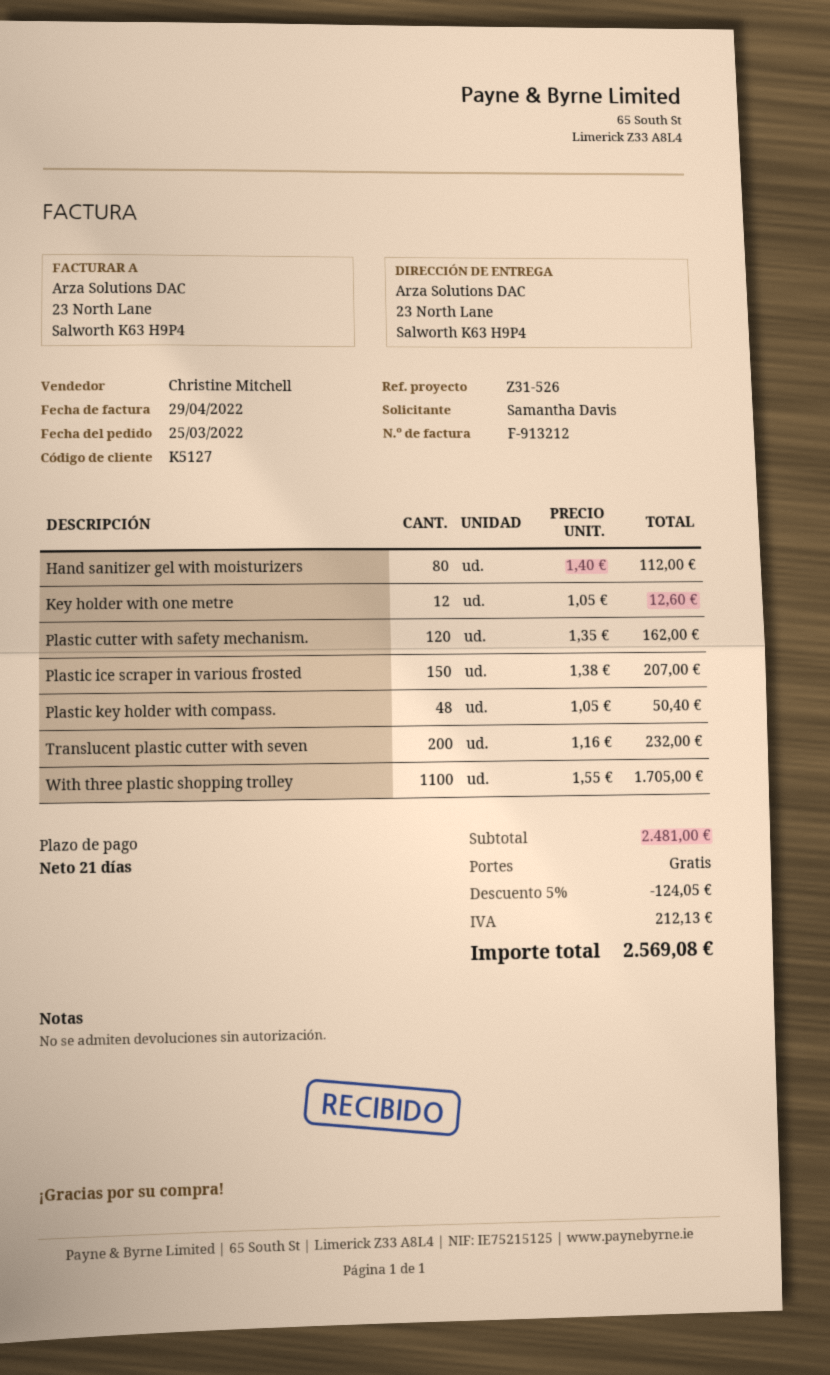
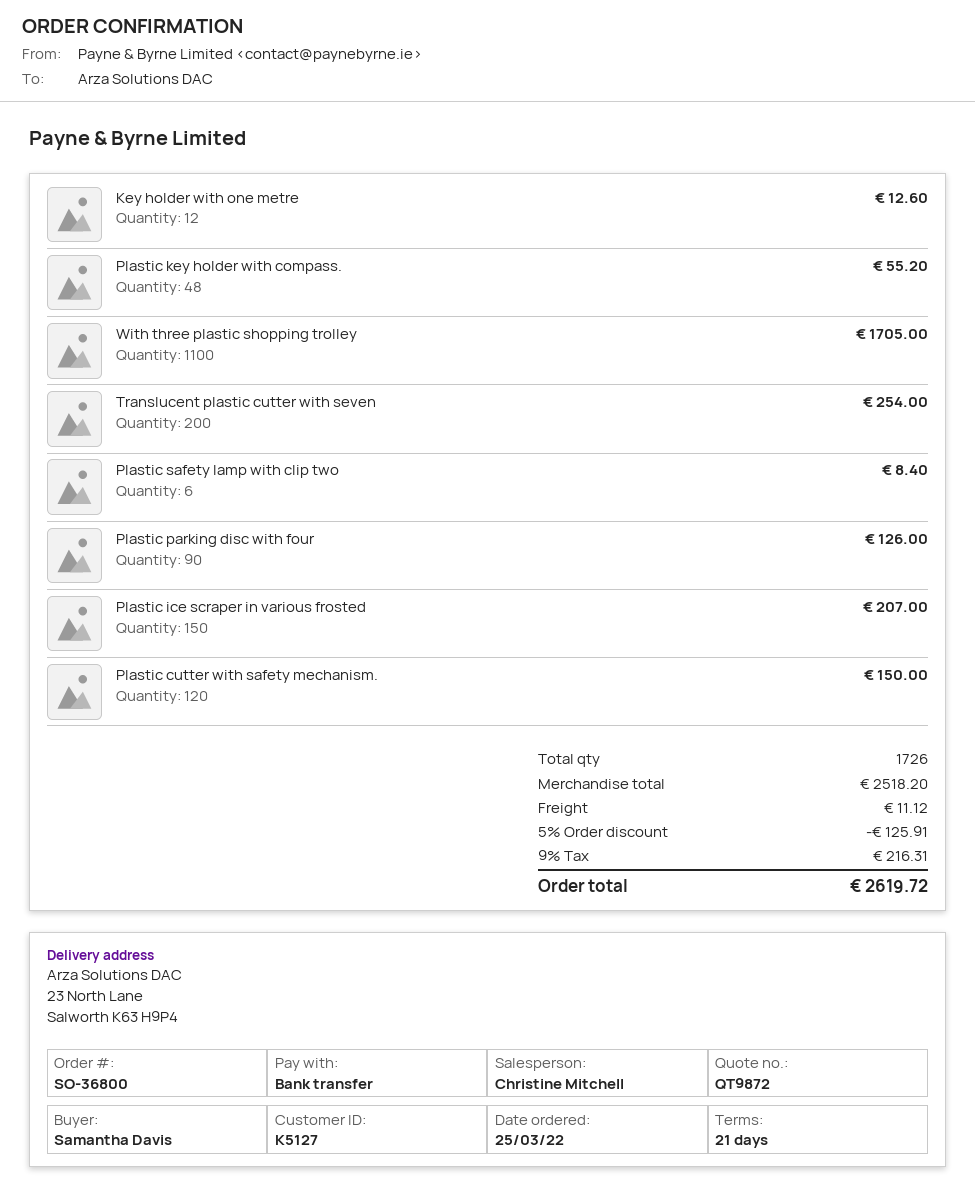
Hand sanitizer gel with moisturizers: 80 for 112.00 -> none
Plastic cutter with safety mechanism.: 120 for 162.00 -> 120 for 150.00
Plastic key holder with compass.: 48 for 50.40 -> 48 for 55.20
Translucent plastic cutter with seven: 200 for 232.00 -> 200 for 254.00
Plastic safety lamp with clip two: none -> 6 for 8.40
Plastic parking disc with four: none -> 90 for 126.00
subtotal: 2481.00 -> 2518.20
discount: 5% = 124.05 -> 5% = 125.91
shipping: 0.00 -> 11.12
tax: 212.13 -> 216.31
total: 2569.08 -> 2619.72

